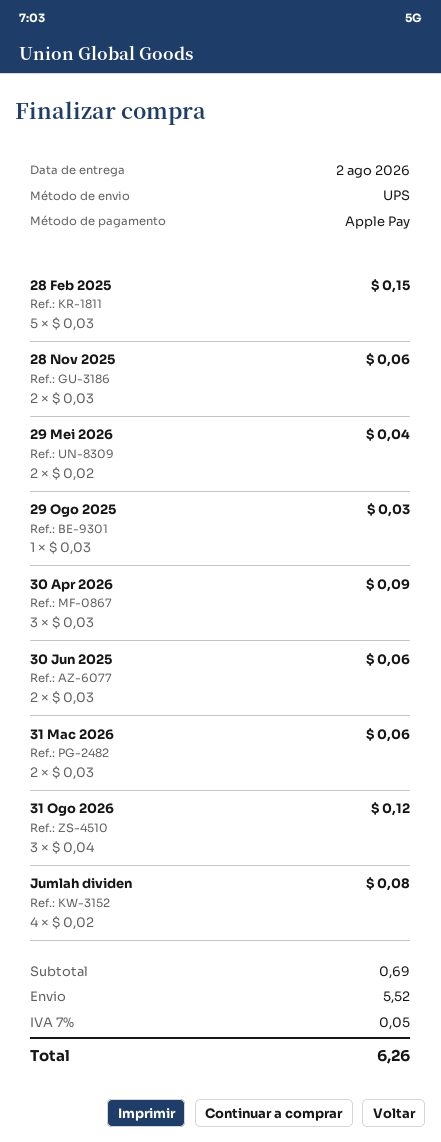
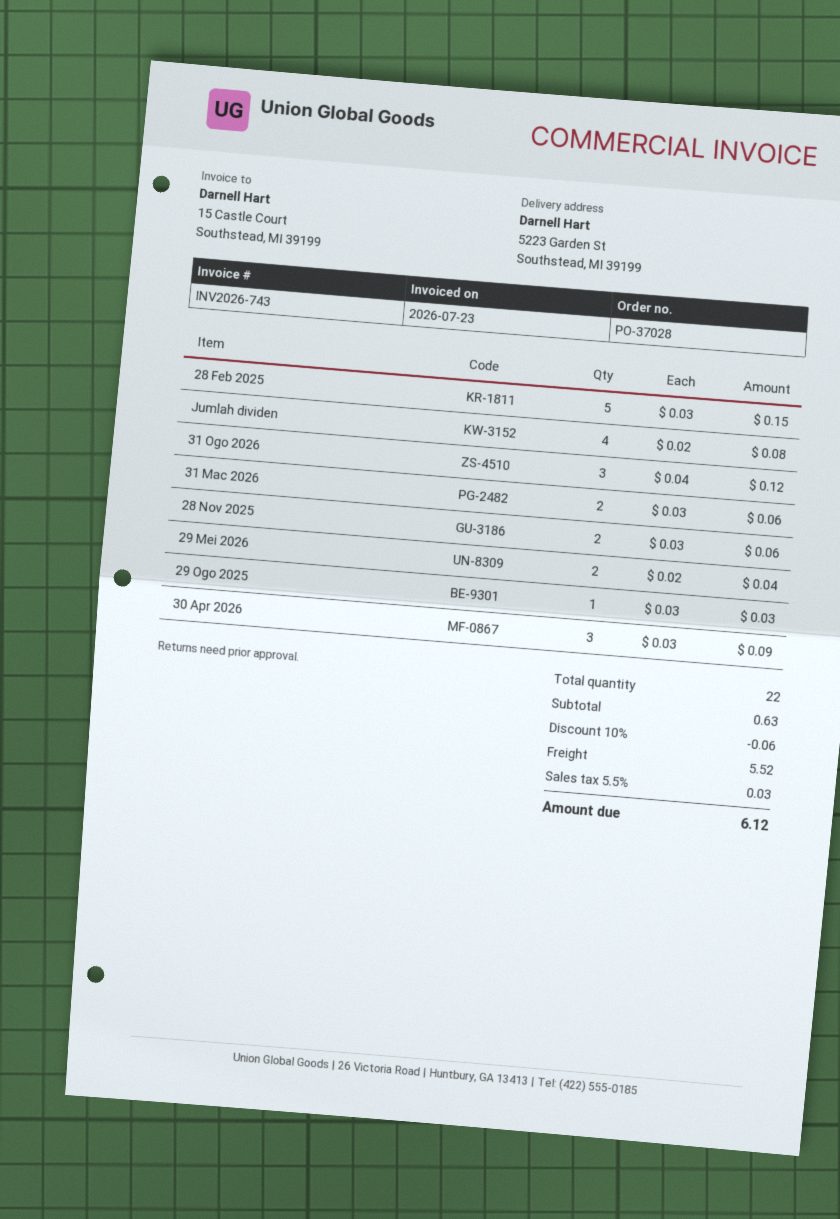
30 Jun 2025: 2 x 0.03 = 0.06 -> none
subtotal: 0.69 -> 0.63
discount: none -> 10% = 0.06
tax: 7% = 0.05 -> 5.5% = 0.03
total: 6.26 -> 6.12

